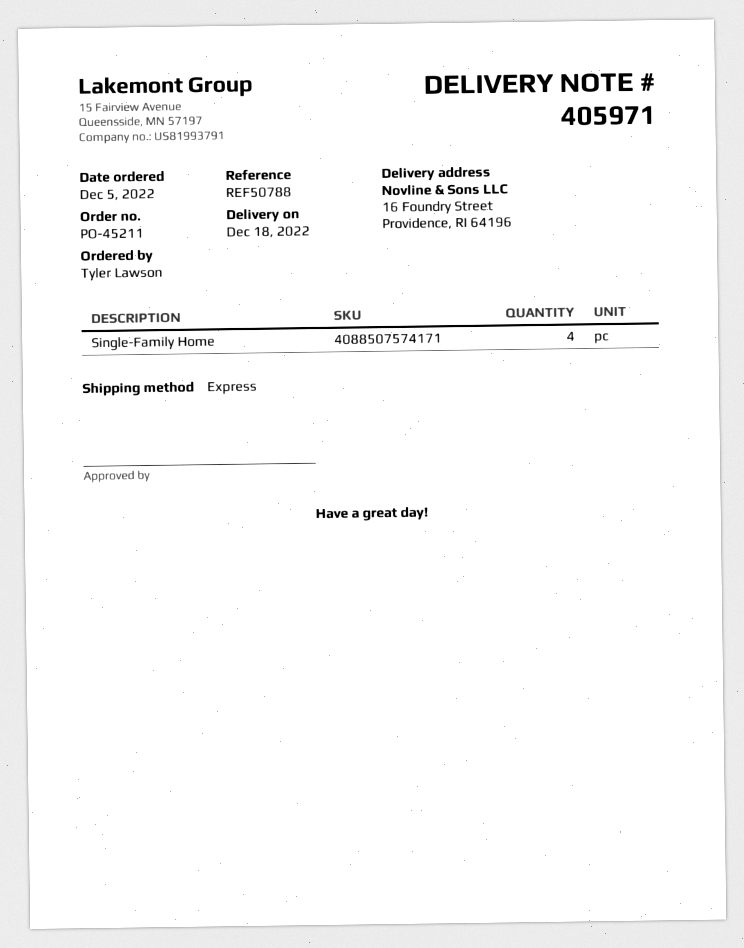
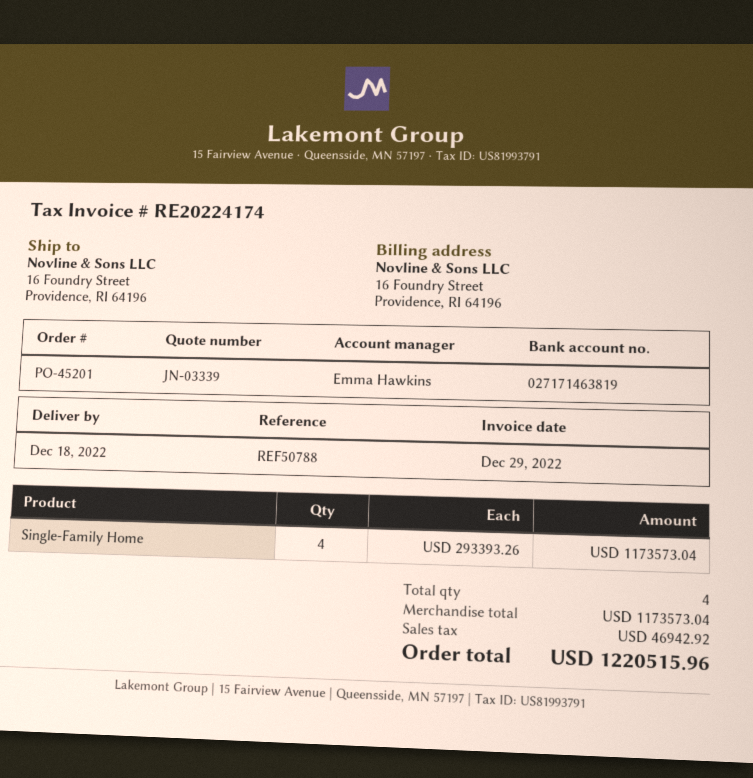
order number: PO-45211 -> PO-45201

